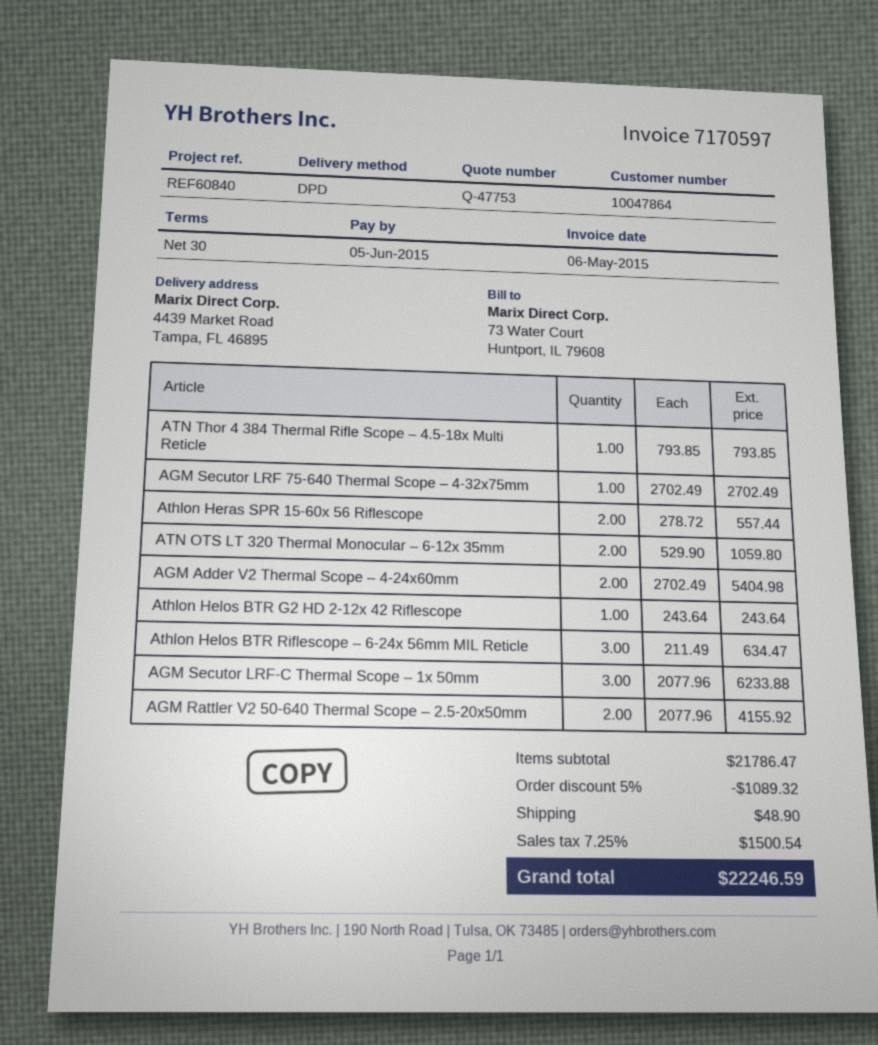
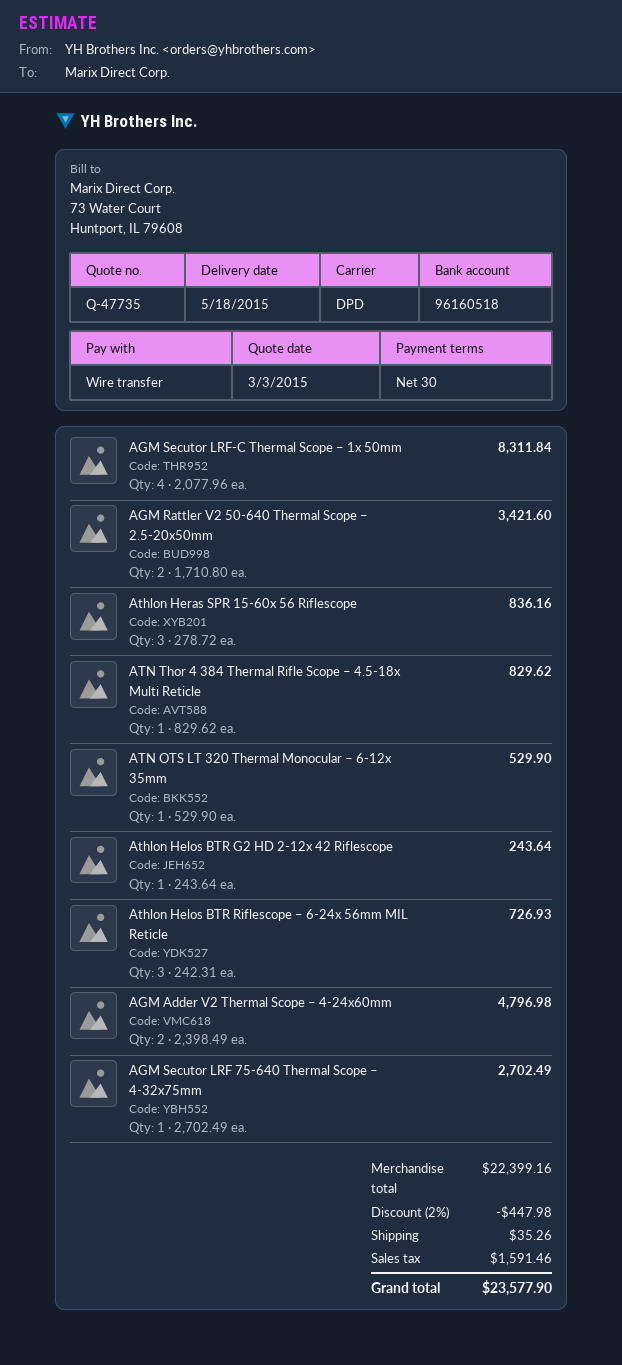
quote number: Q-47753 -> Q-47735
ATN Thor 4 384 Thermal Rifle Scope – 4.5-18x Multi Reticle: 1 x 793.85 = 793.85 -> 1 x 829.62 = 829.62
Athlon Heras SPR 15-60x 56 Riflescope: 2 x 278.72 = 557.44 -> 3 x 278.72 = 836.16
ATN OTS LT 320 Thermal Monocular – 6-12x 35mm: 2 x 529.90 = 1059.80 -> 1 x 529.90 = 529.90
AGM Adder V2 Thermal Scope – 4-24x60mm: 2 x 2702.49 = 5404.98 -> 2 x 2398.49 = 4796.98
Athlon Helos BTR Riflescope – 6-24x 56mm MIL Reticle: 3 x 211.49 = 634.47 -> 3 x 242.31 = 726.93
AGM Secutor LRF-C Thermal Scope – 1x 50mm: 3 x 2077.96 = 6233.88 -> 4 x 2077.96 = 8311.84
AGM Rattler V2 50-640 Thermal Scope – 2.5-20x50mm: 2 x 2077.96 = 4155.92 -> 2 x 1710.80 = 3421.60
subtotal: 21786.47 -> 22399.16
discount: 5% = 1089.32 -> 2% = 447.98
shipping: 48.90 -> 35.26
tax: 1500.54 -> 1591.46
total: 22246.59 -> 23577.90

